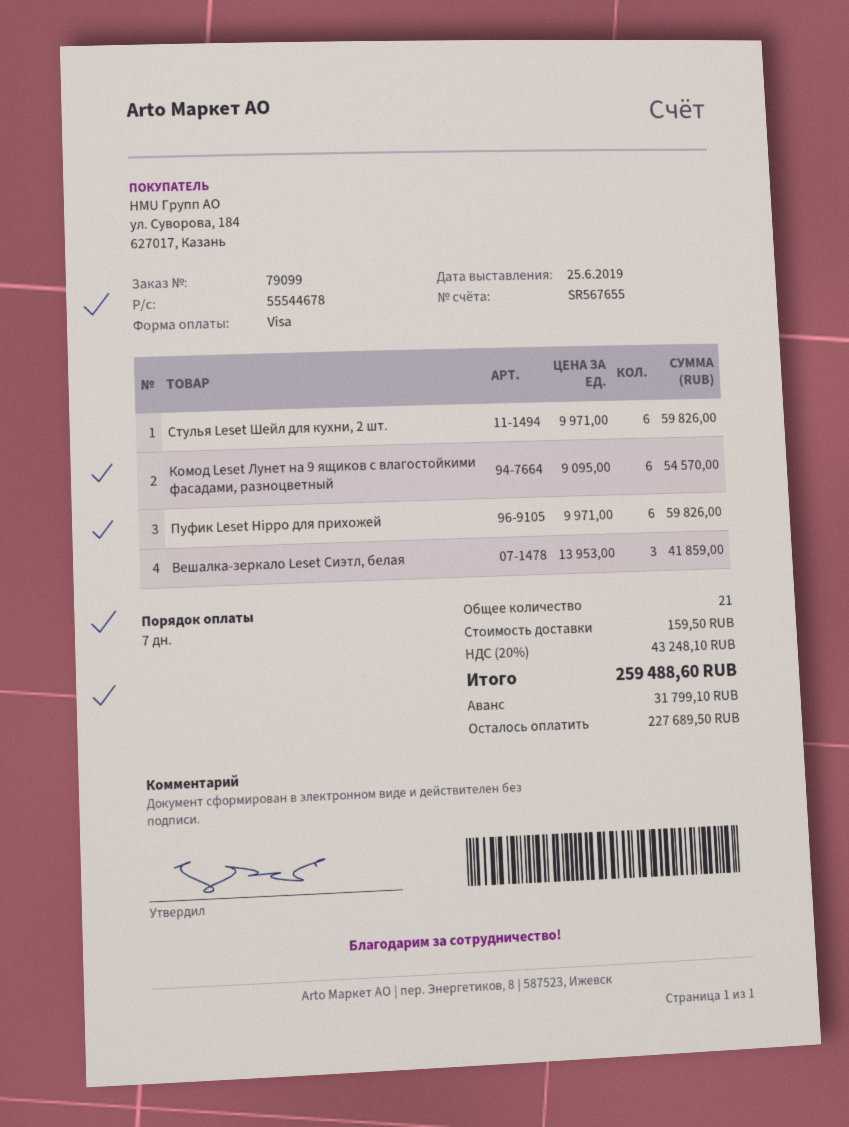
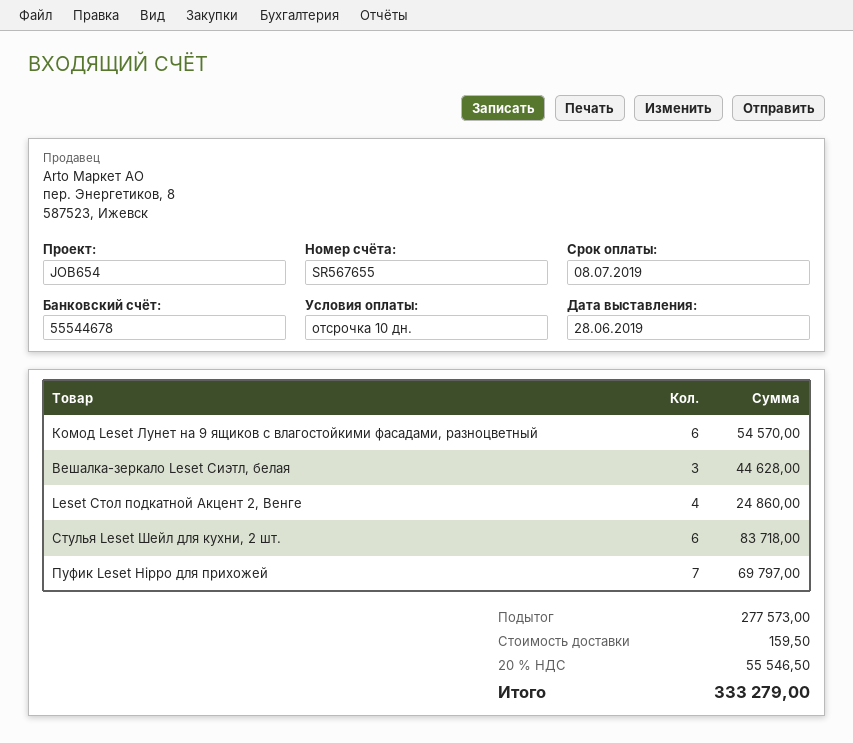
invoice date: 2019-06-25 -> 2019-06-28
payment terms: 7 days -> 10 days
Стулья Leset Шейл для кухни, 2 шт.: 6 for 59826.00 -> 6 for 83718.00
Пуфик Leset Hippo для прихожей: 6 for 59826.00 -> 7 for 69797.00
Вешалка-зеркало Leset Сиэтл, белая: 3 for 41859.00 -> 3 for 44628.00
Leset Стол подкатной Акцент 2, Венге: none -> 4 for 24860.00
tax: 20% = 43248.10 -> 20% = 55546.50
total: 259488.60 -> 333279.00

